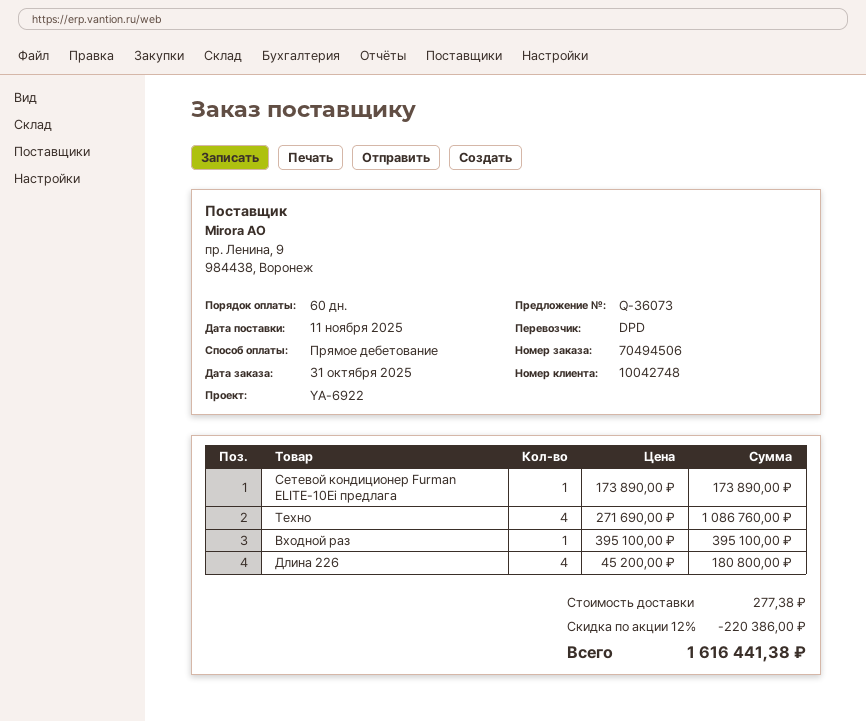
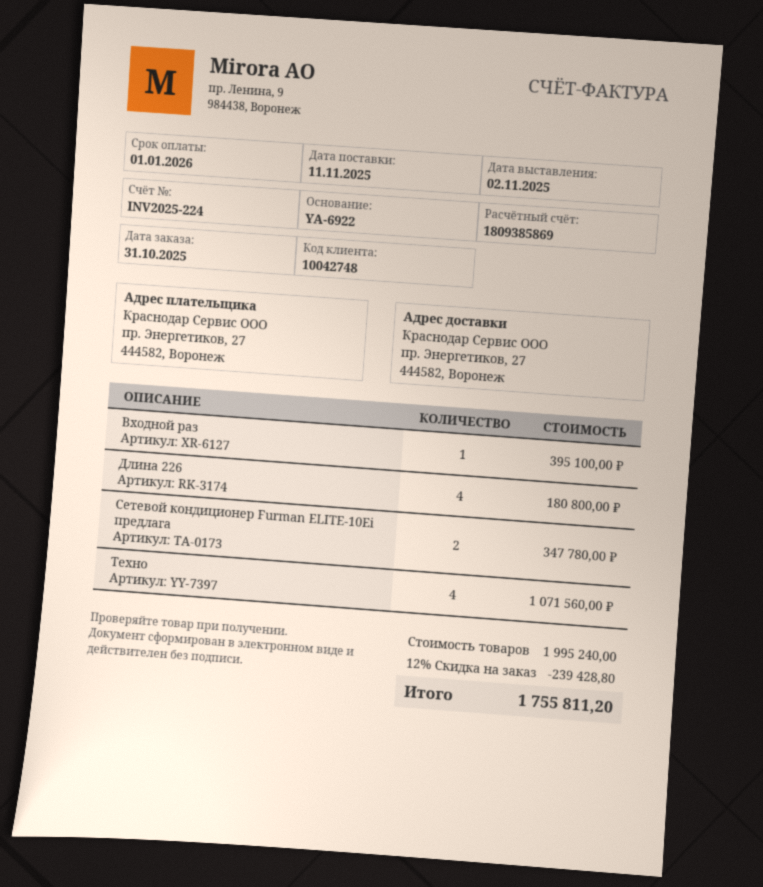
Сетевой кондиционер Furman ELITE-10Ei предлага: 1 for 173890.00 -> 2 for 347780.00
Техно: 4 for 1086760.00 -> 4 for 1071560.00
discount: 12% = 220386.00 -> 12% = 239428.80
shipping: 277.38 -> none
total: 1616441.38 -> 1755811.20

